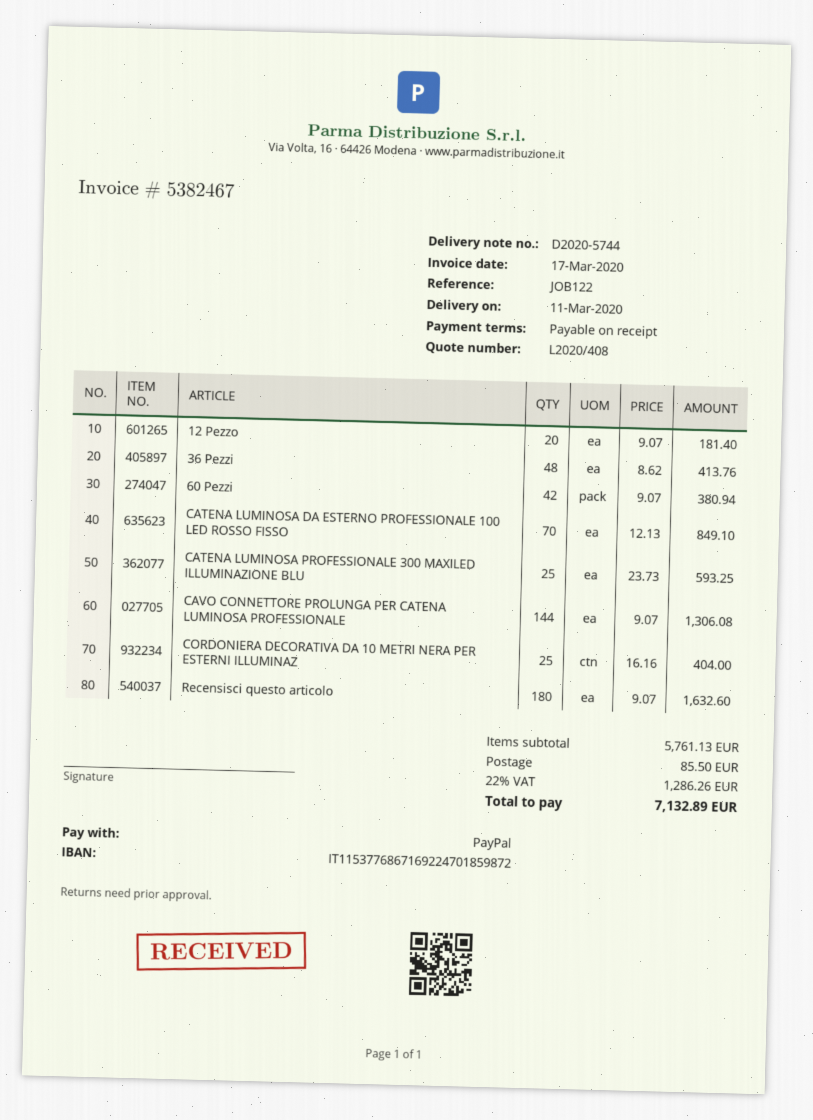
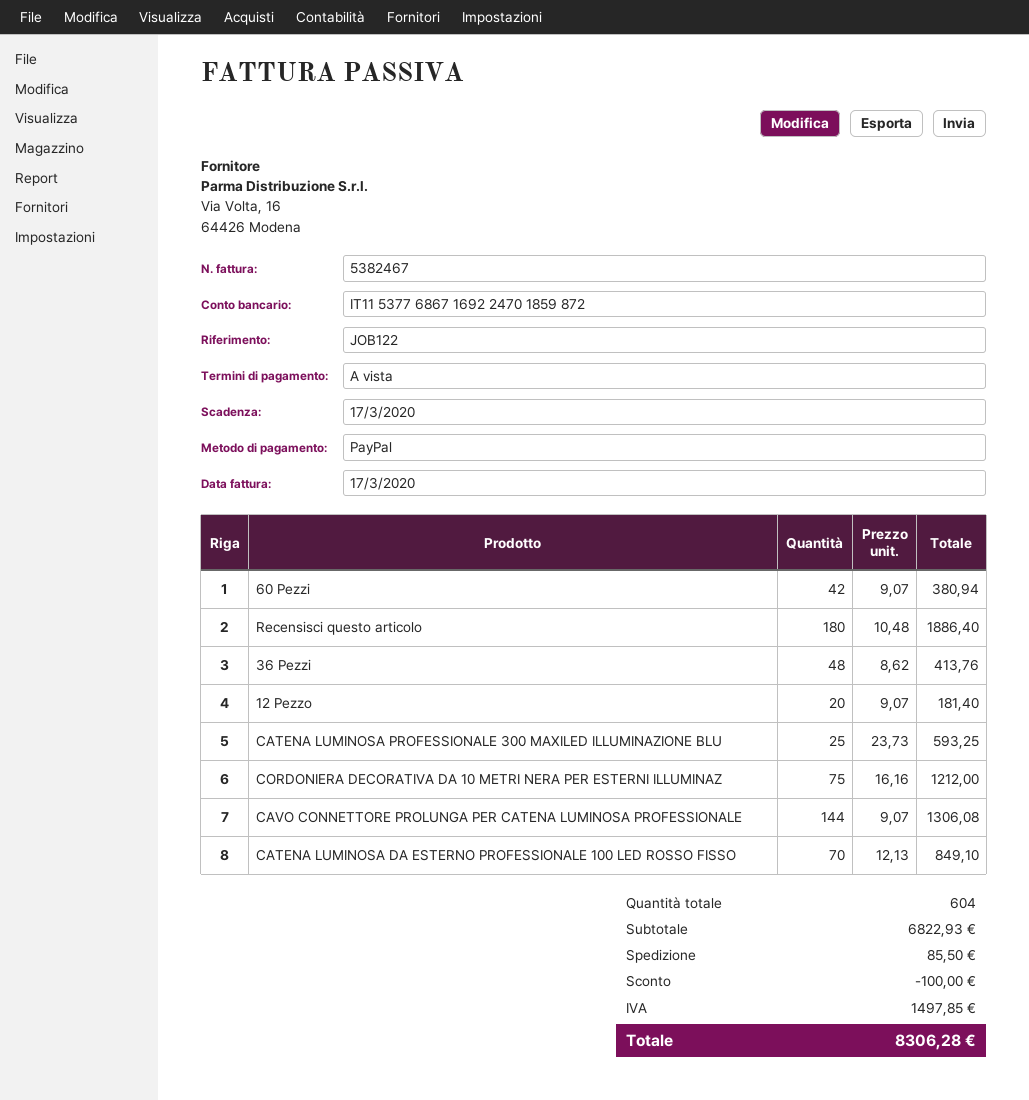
CORDONIERA DECORATIVA DA 10 METRI NERA PER ESTERNI ILLUMINAZ: 25 x 16.16 = 404.00 -> 75 x 16.16 = 1212.00
Recensisci questo articolo: 180 x 9.07 = 1632.60 -> 180 x 10.48 = 1886.40
subtotal: 5761.13 -> 6822.93
discount: none -> 100.00
tax: 1286.26 -> 1497.85
total: 7132.89 -> 8306.28

